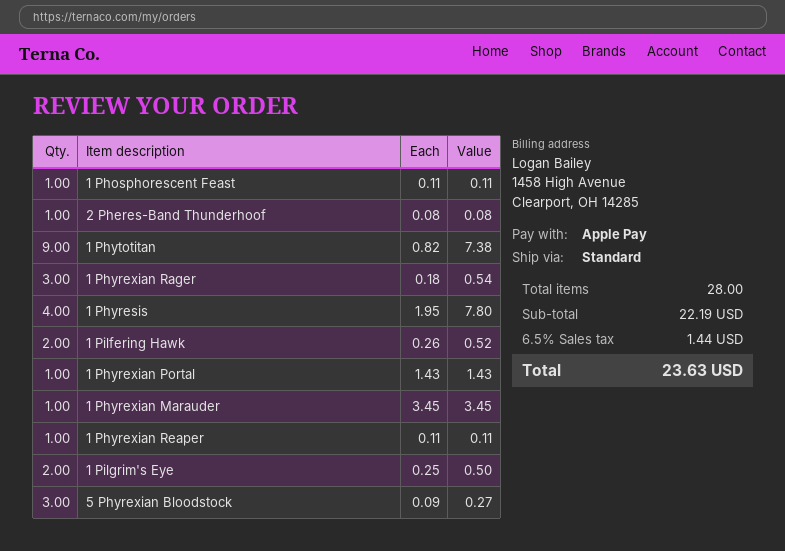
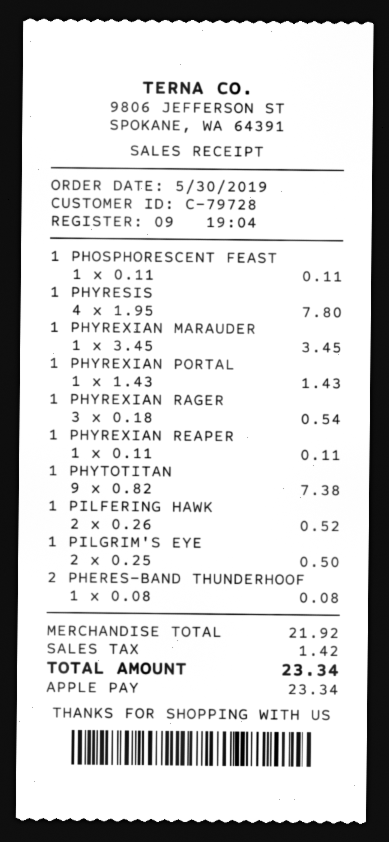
5 Phyrexian Bloodstock: 3 x 0.09 = 0.27 -> none
subtotal: 22.19 -> 21.92
tax: 1.44 -> 1.42
total: 23.63 -> 23.34

